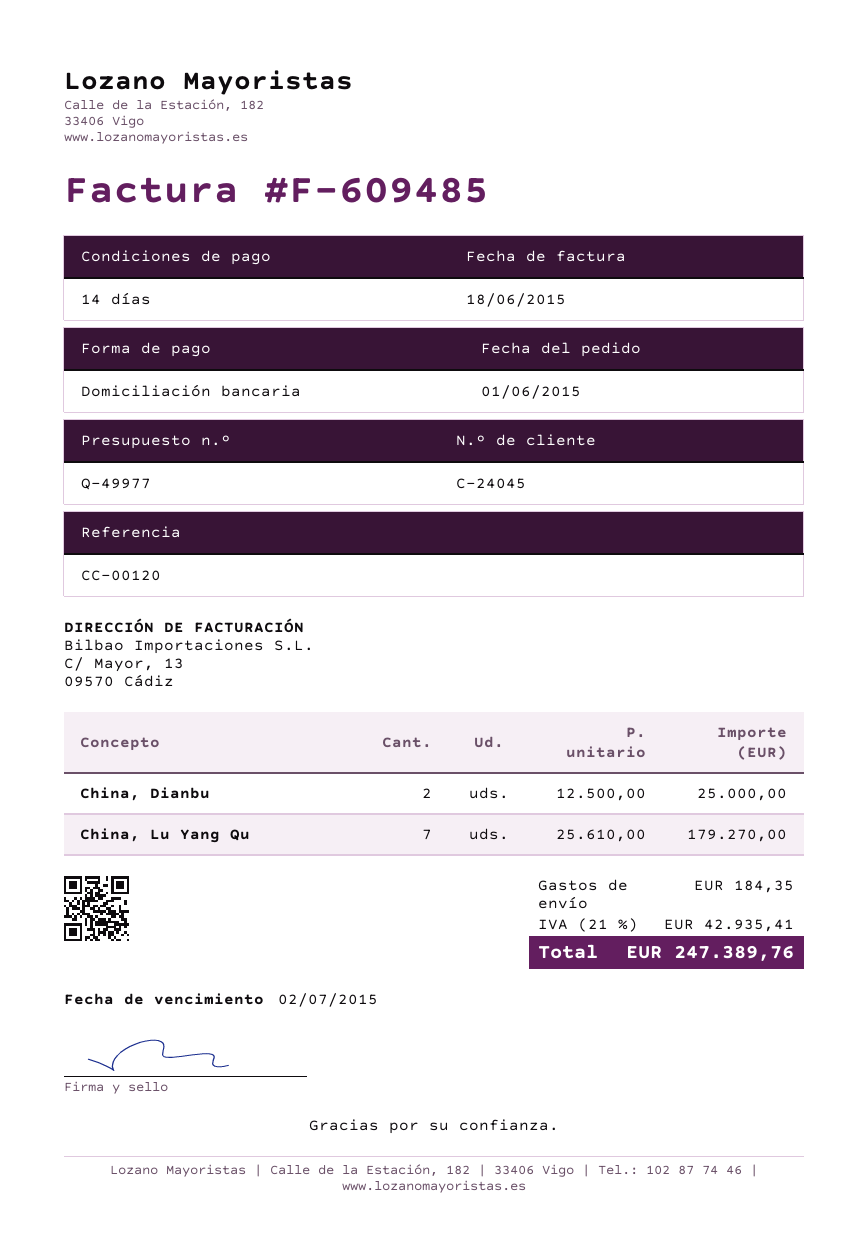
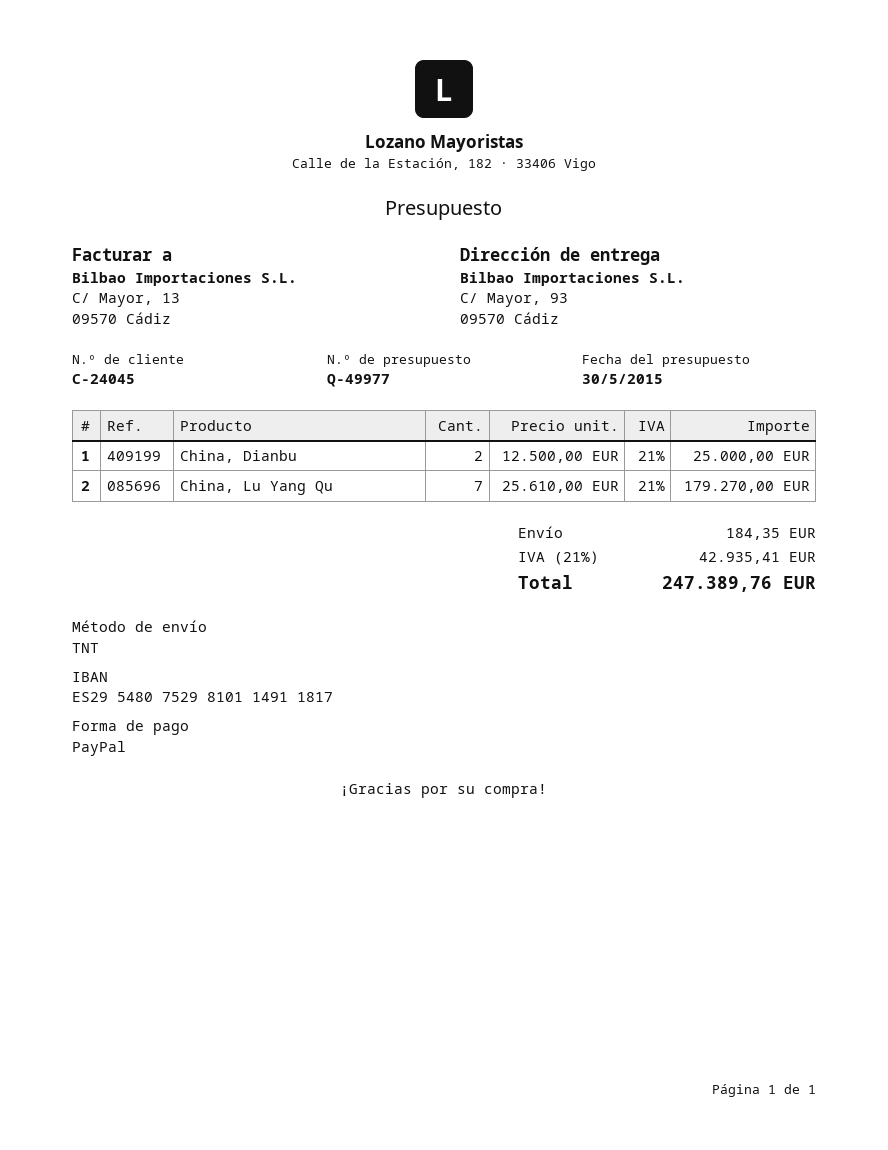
payment method: direct debit -> PayPal

